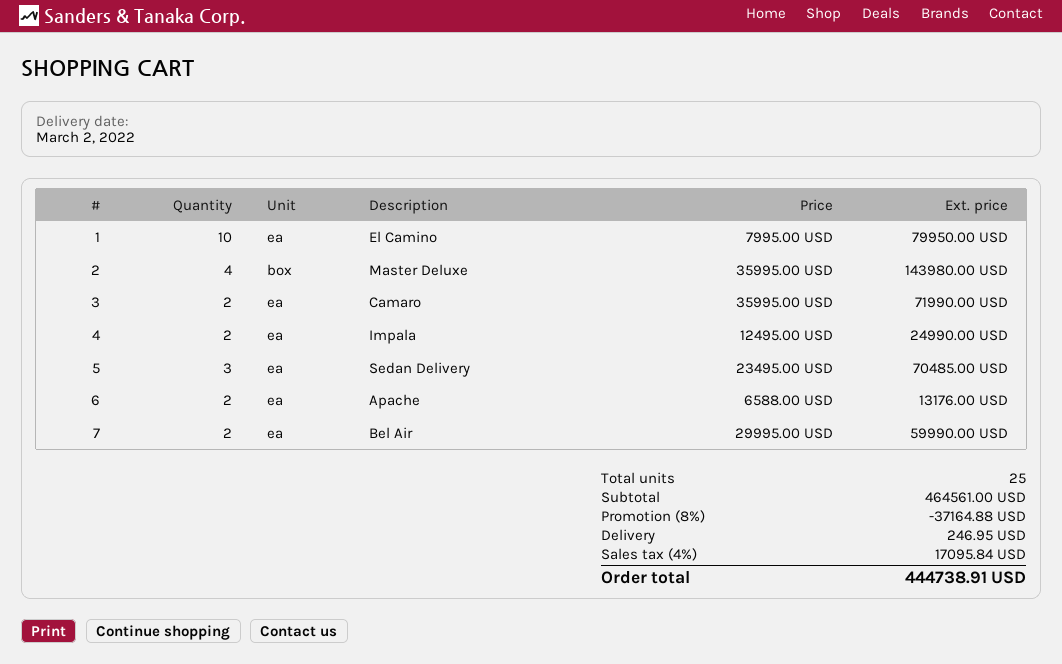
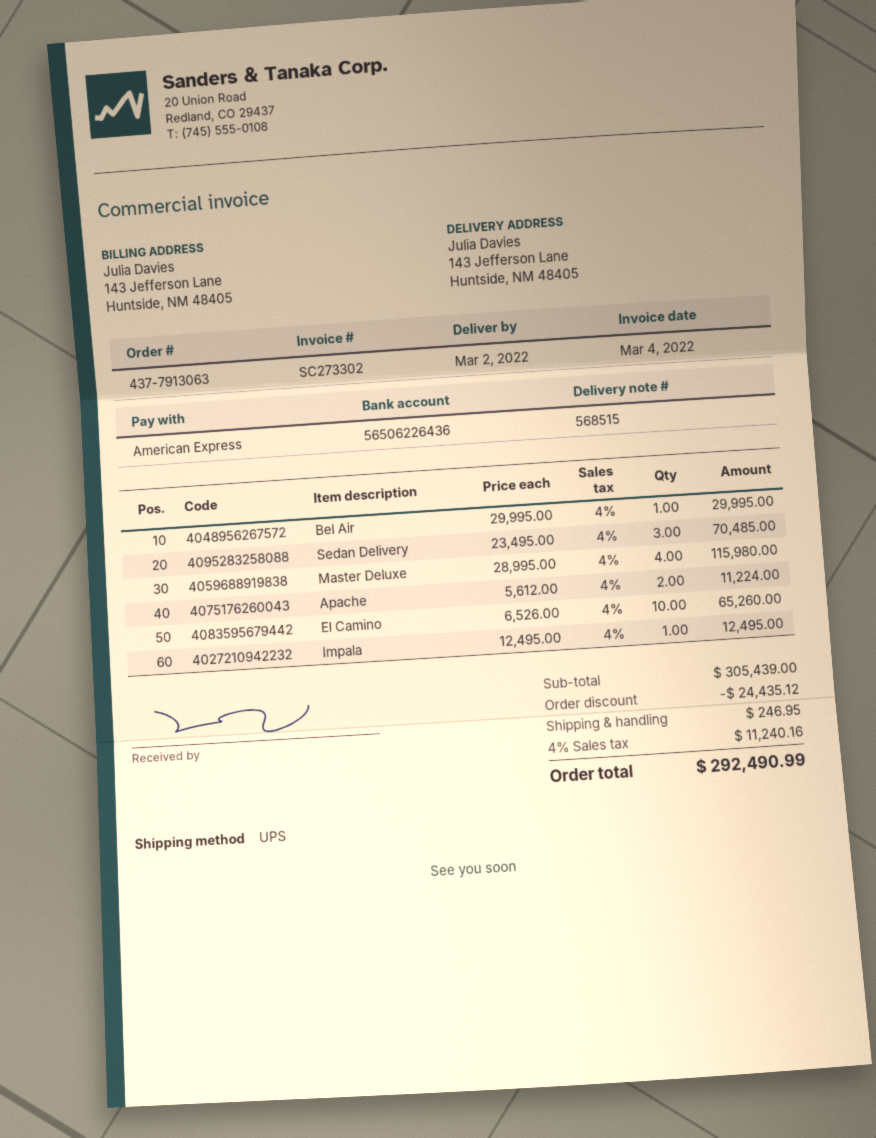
El Camino: 10 x 7995.00 = 79950.00 -> 10 x 6526.00 = 65260.00
Master Deluxe: 4 x 35995.00 = 143980.00 -> 4 x 28995.00 = 115980.00
Camaro: 2 x 35995.00 = 71990.00 -> none
Impala: 2 x 12495.00 = 24990.00 -> 1 x 12495.00 = 12495.00
Apache: 2 x 6588.00 = 13176.00 -> 2 x 5612.00 = 11224.00
Bel Air: 2 x 29995.00 = 59990.00 -> 1 x 29995.00 = 29995.00
subtotal: 464561.00 -> 305439.00
discount: 37164.88 -> 24435.12
tax: 4% = 17095.84 -> 4% = 11240.16
total: 444738.91 -> 292490.99

